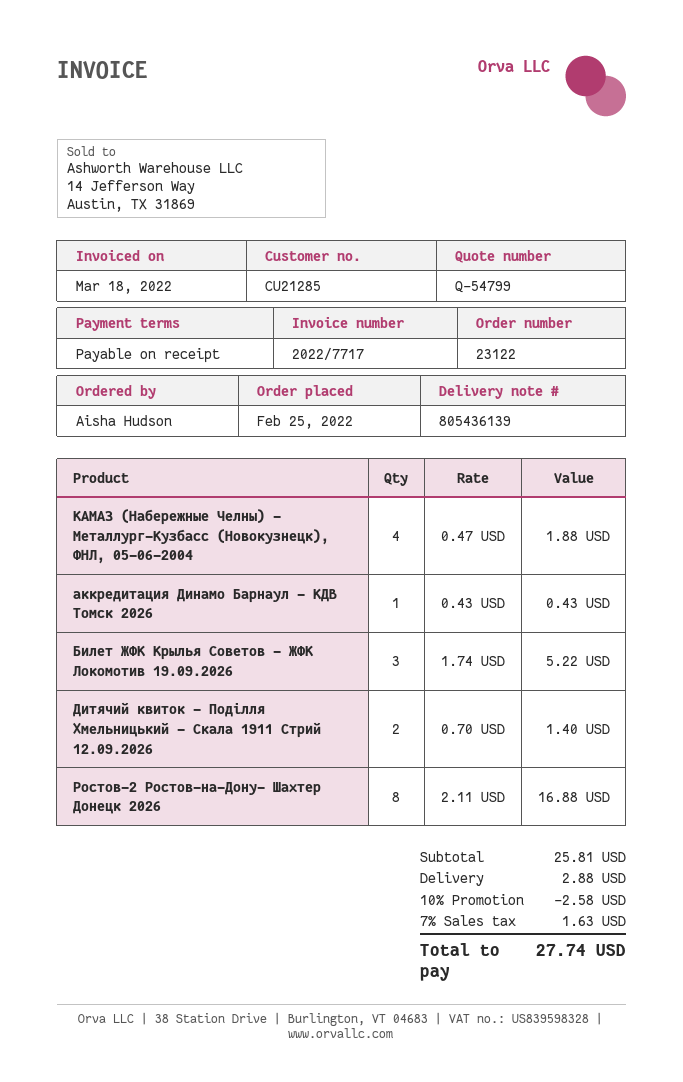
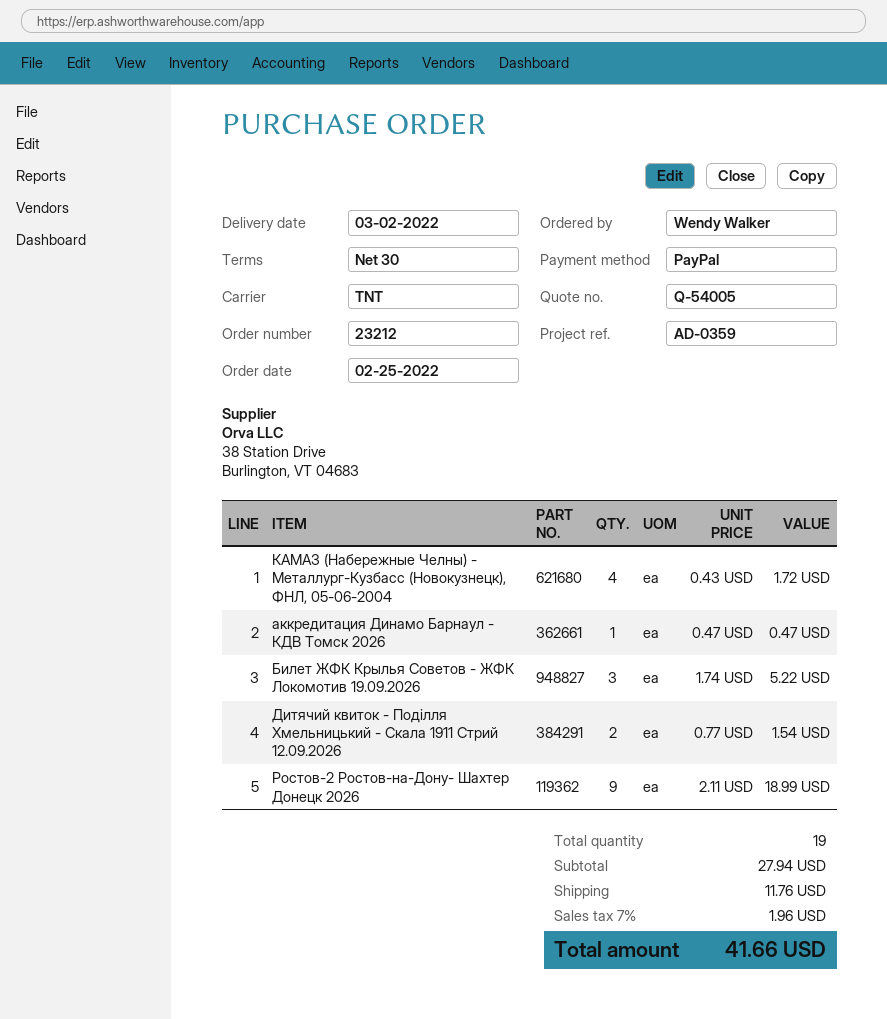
quote number: Q-54799 -> Q-54005
order number: 23122 -> 23212
payment terms: on receipt -> 30 days
ordered by: Aisha Hudson -> Wendy Walker
КАМАЗ (Набережные Челны) - Металлург-Кузбасс (Новокузнецк), ФНЛ, 05-06-2004: 4 x 0.47 = 1.88 -> 4 x 0.43 = 1.72
аккредитация Динамо Барнаул - КДВ Томск 2026: 1 x 0.43 = 0.43 -> 1 x 0.47 = 0.47
Дитячий квиток - Поділля Хмельницький - Скала 1911 Стрий 12.09.2026: 2 x 0.70 = 1.40 -> 2 x 0.77 = 1.54
Ростов-2 Ростов-на-Дону- Шахтер Донецк 2026: 8 x 2.11 = 16.88 -> 9 x 2.11 = 18.99
subtotal: 25.81 -> 27.94
discount: 10% = 2.58 -> none
shipping: 2.88 -> 11.76
tax: 7% = 1.63 -> 7% = 1.96
total: 27.74 -> 41.66

